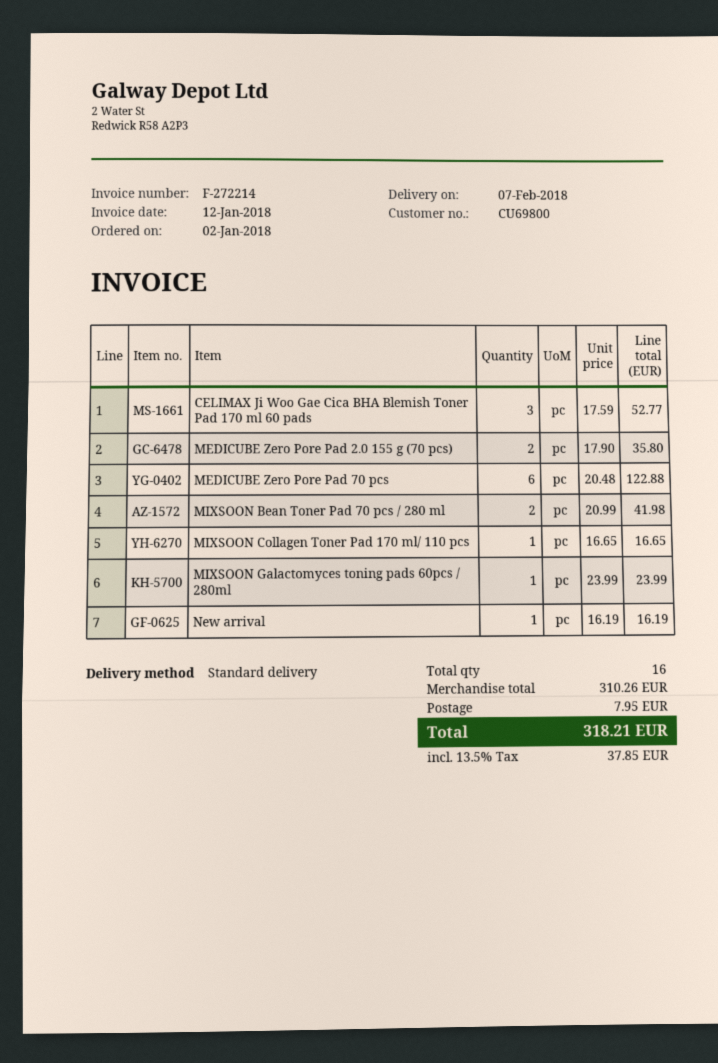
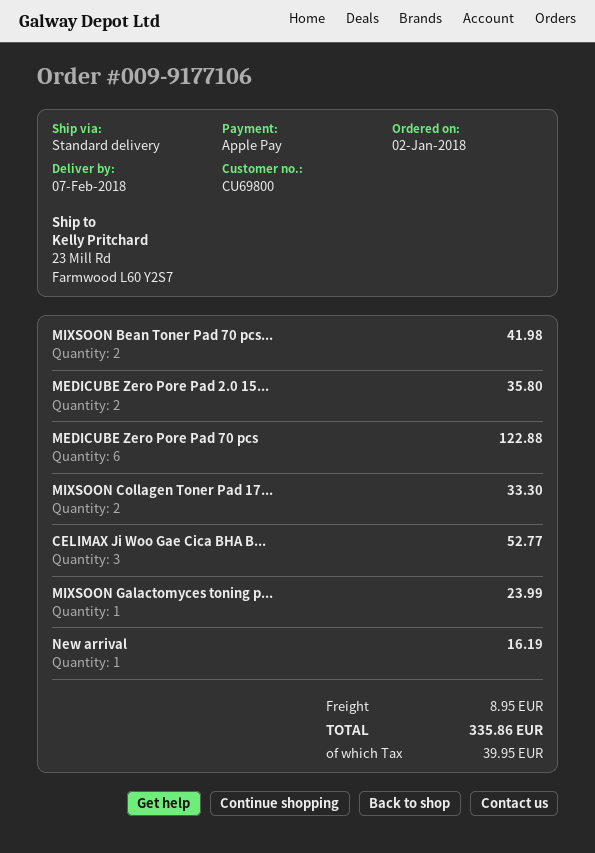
MIXSOON Collagen Toner Pad 170 ml/ 110 pcs: 1 for 16.65 -> 2 for 33.30
shipping: 7.95 -> 8.95
tax: 37.85 -> 39.95
total: 318.21 -> 335.86

